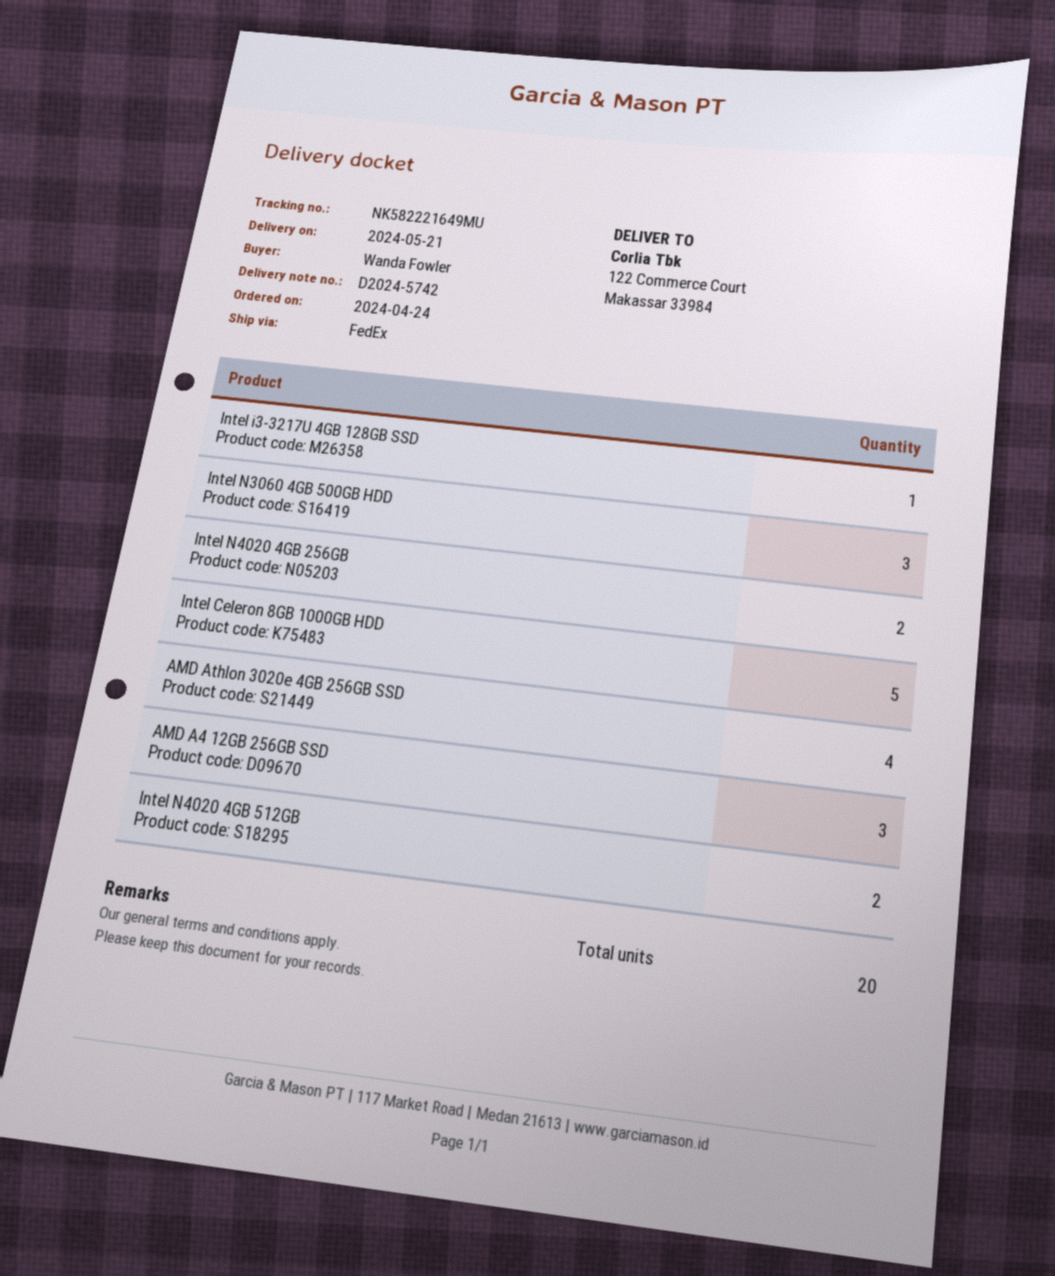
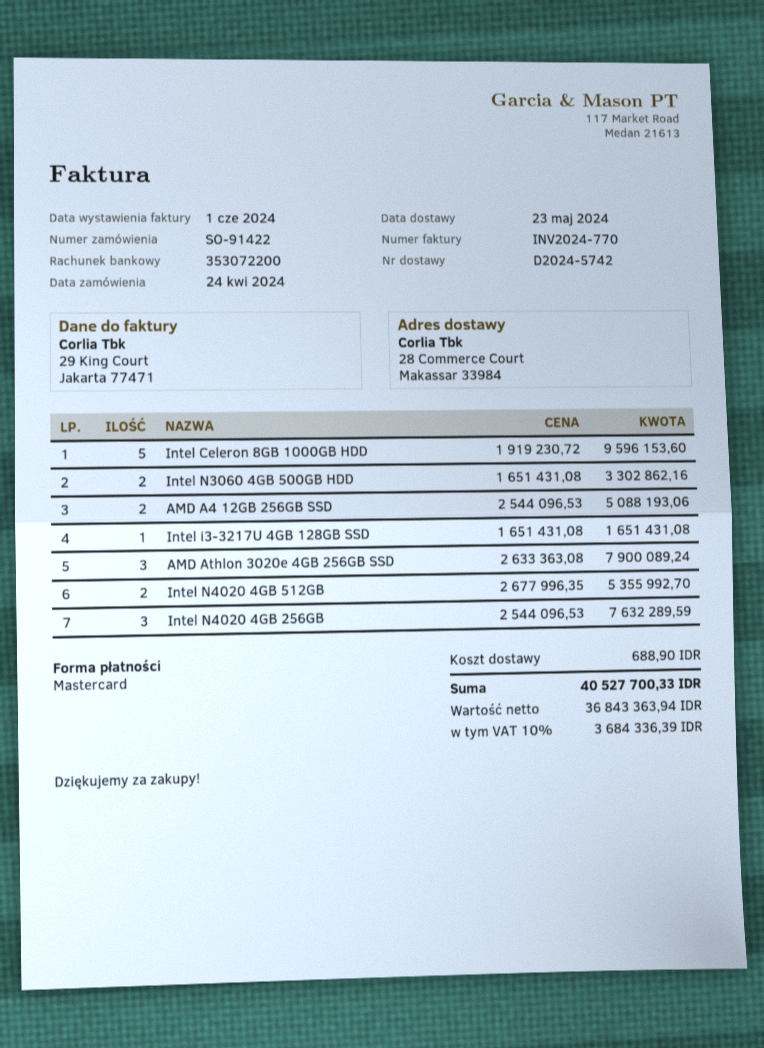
delivery date: 2024-05-21 -> 2024-05-23
ship to: 122 Commerce Court, Makassar 33984 -> 28 Commerce Court, Makassar 33984
Intel N3060 4GB 500GB HDD: 3 -> 2
Intel N4020 4GB 256GB: 2 -> 3
AMD Athlon 3020e 4GB 256GB SSD: 4 -> 3
AMD A4 12GB 256GB SSD: 3 -> 2

